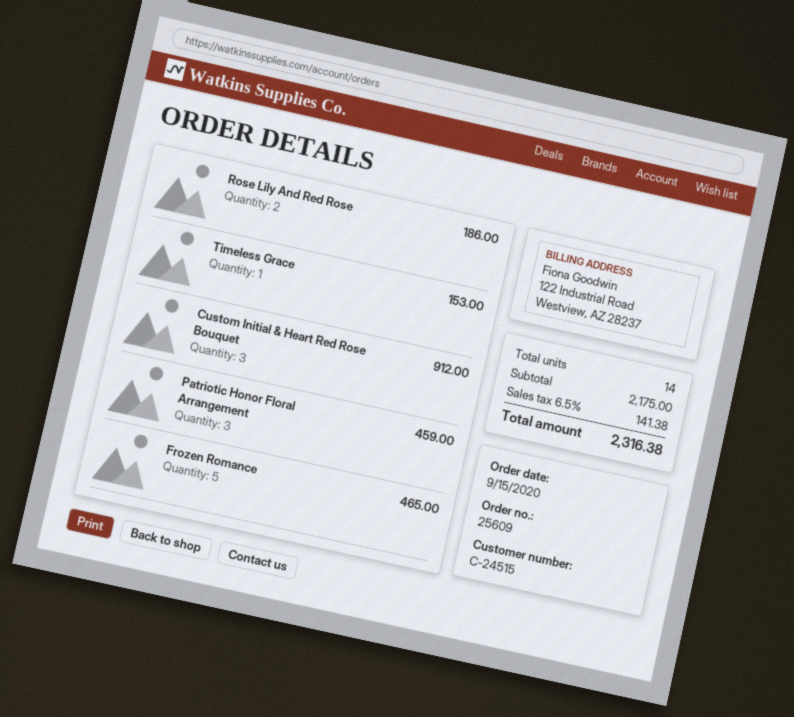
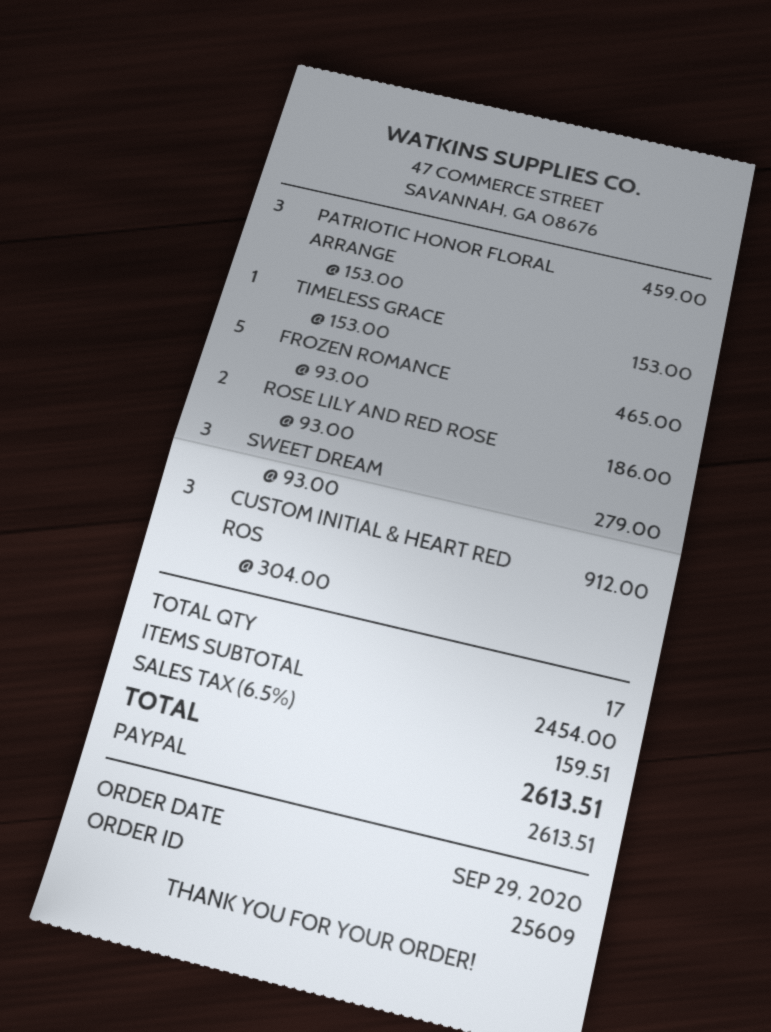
order date: 2020-09-15 -> 2020-09-29
SWEET DREAM: none -> 3 for 279.00
total quantity: 14 -> 17
subtotal: 2175.00 -> 2454.00
tax: 6.5% = 141.38 -> 6.5% = 159.51
total: 2316.38 -> 2613.51

